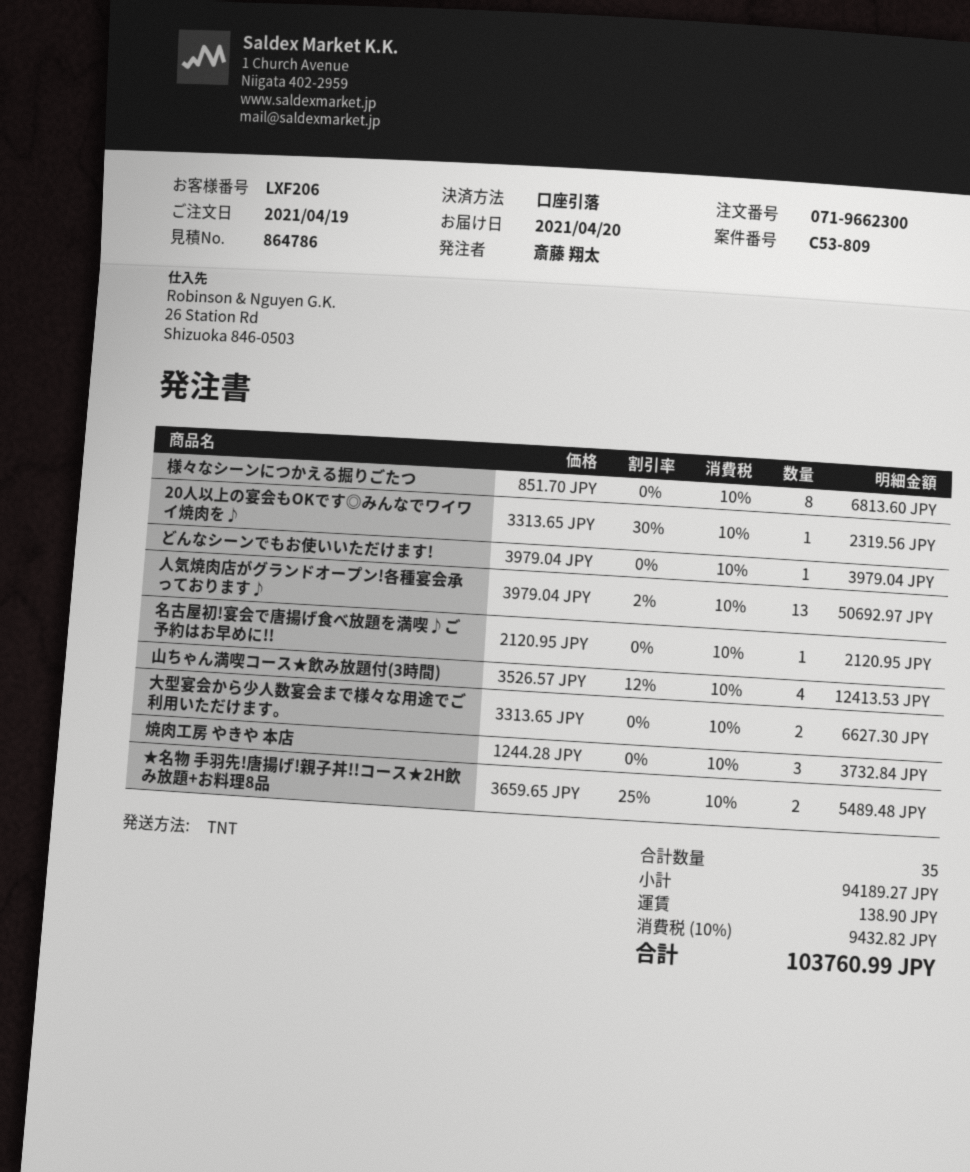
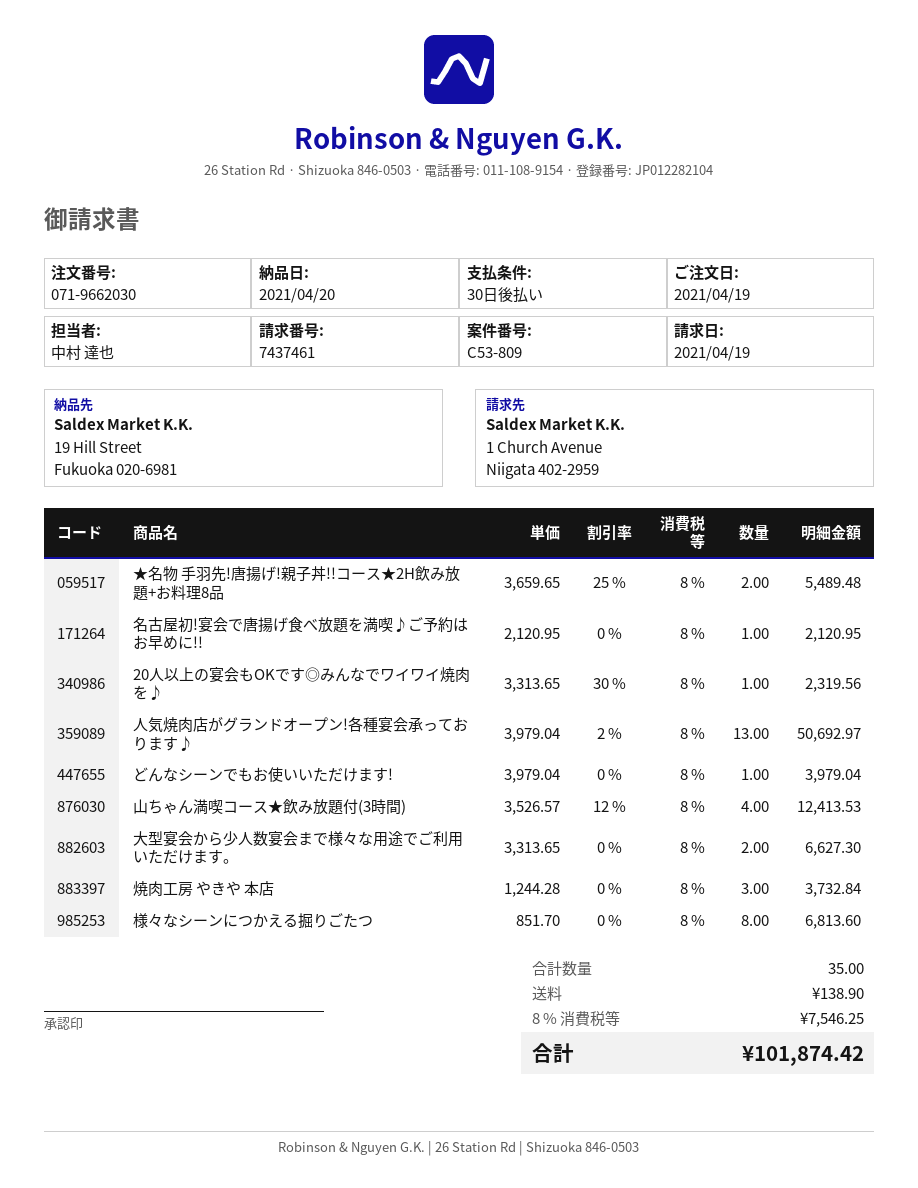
order number: 071-9662300 -> 071-9662030
tax: 10% = 9432.82 -> 8% = 7546.25
total: 103760.99 -> 101874.42

